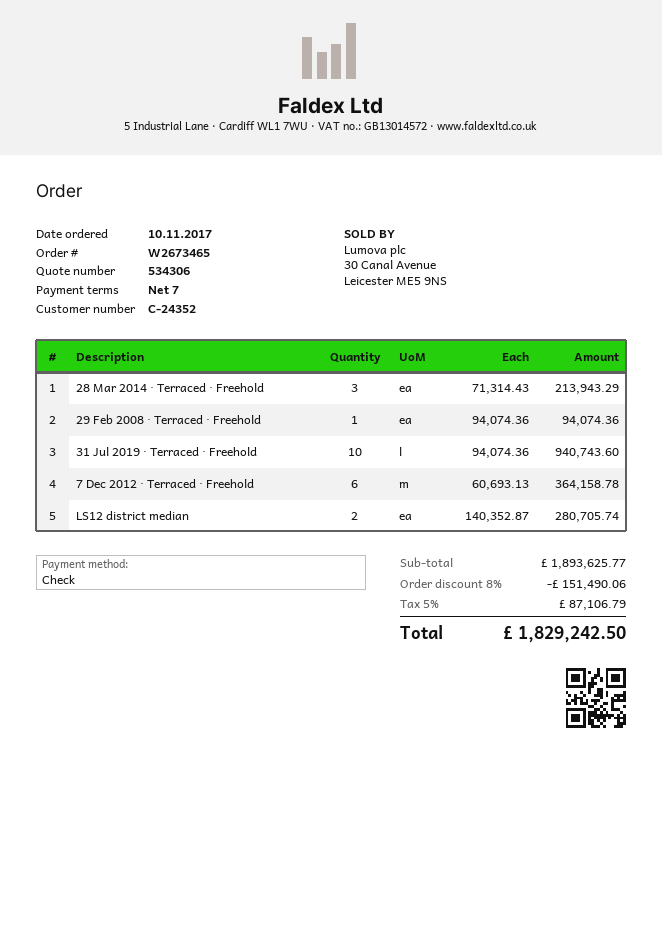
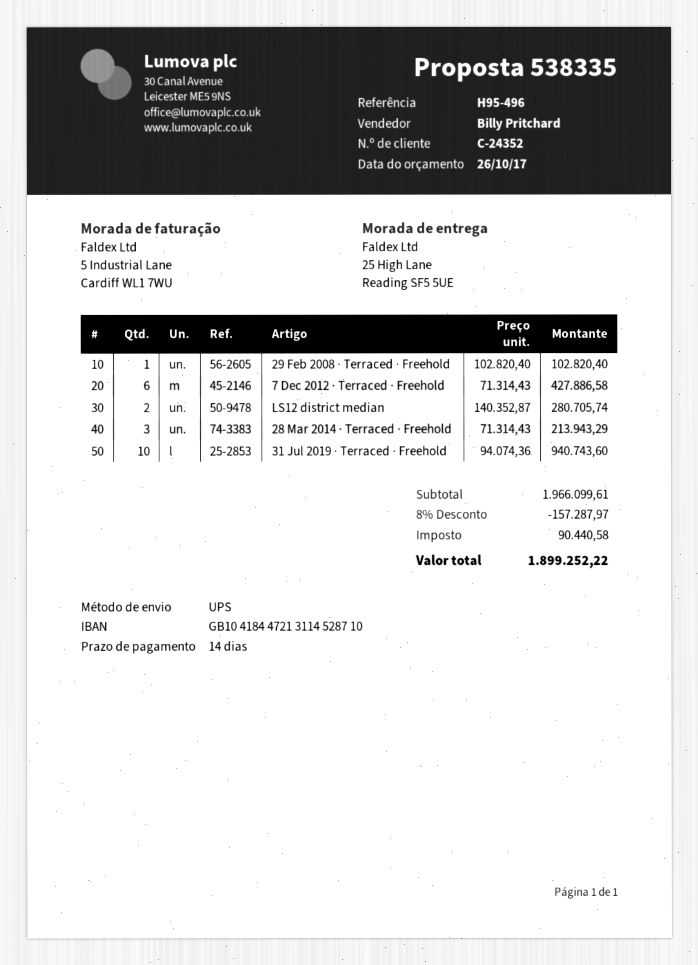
quote number: 534306 -> 538335
payment terms: 7 days -> 14 days
29 Feb 2008 · Terraced · Freehold: 1 x 94074.36 = 94074.36 -> 1 x 102820.40 = 102820.40
7 Dec 2012 · Terraced · Freehold: 6 x 60693.13 = 364158.78 -> 6 x 71314.43 = 427886.58
subtotal: 1893625.77 -> 1966099.61
discount: 8% = 151490.06 -> 8% = 157287.97
tax: 87106.79 -> 90440.58
total: 1829242.50 -> 1899252.22

